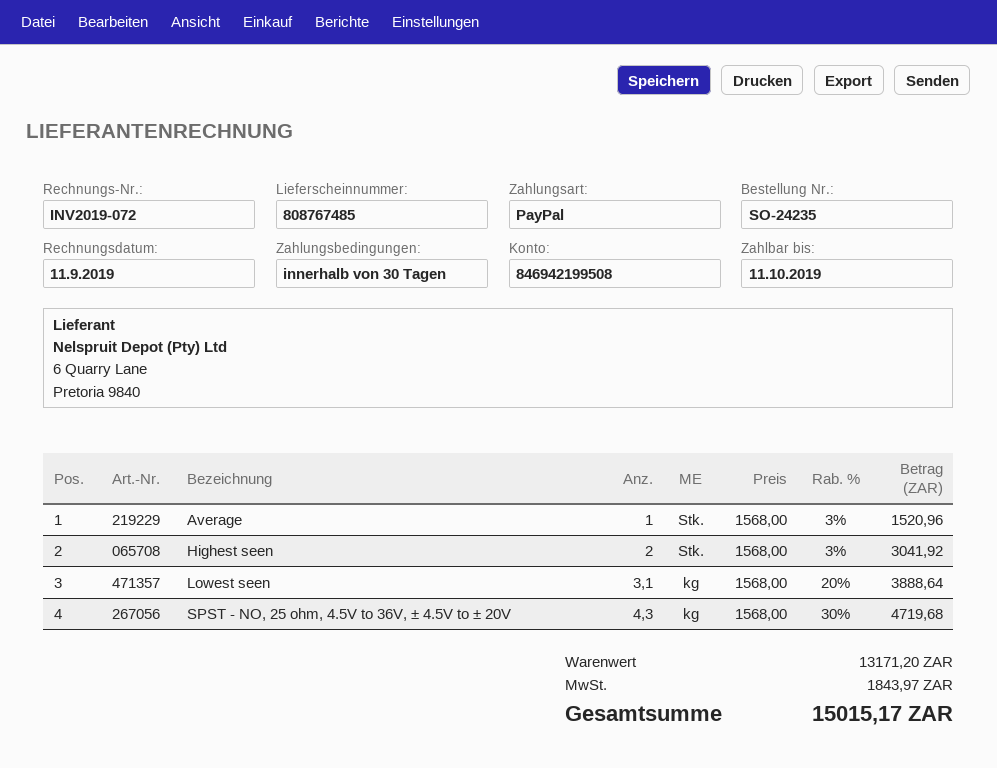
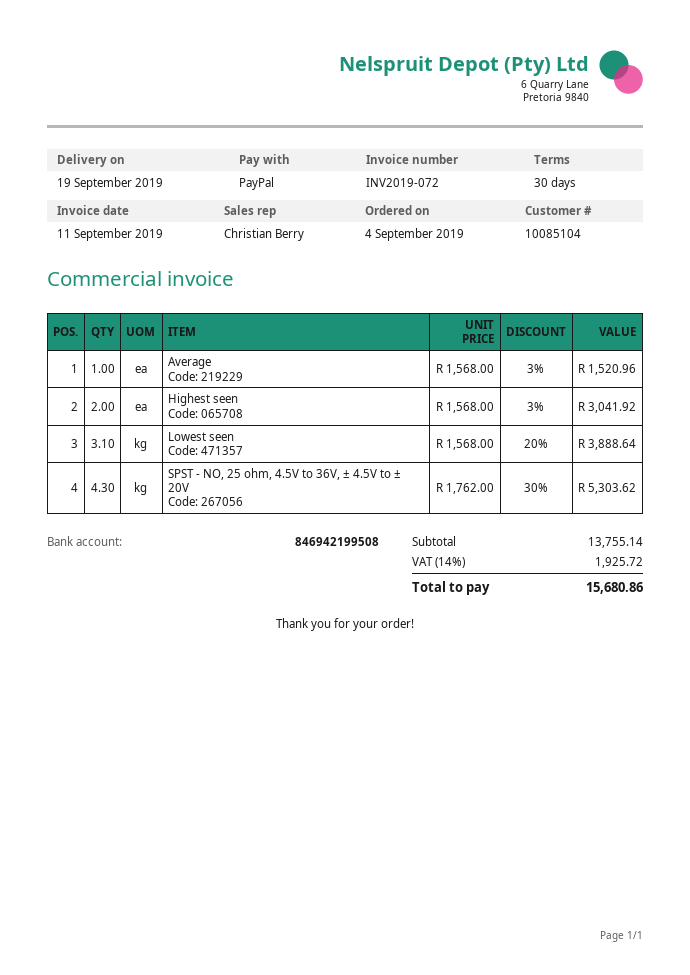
SPST - NO, 25 ohm, 4.5V to 36V, ± 4.5V to ± 20V: 4.3 x 1568.00 - 30% = 4719.68 -> 4.3 x 1762.00 - 30% = 5303.62
subtotal: 13171.20 -> 13755.14
tax: 1843.97 -> 1925.72
total: 15015.17 -> 15680.86

